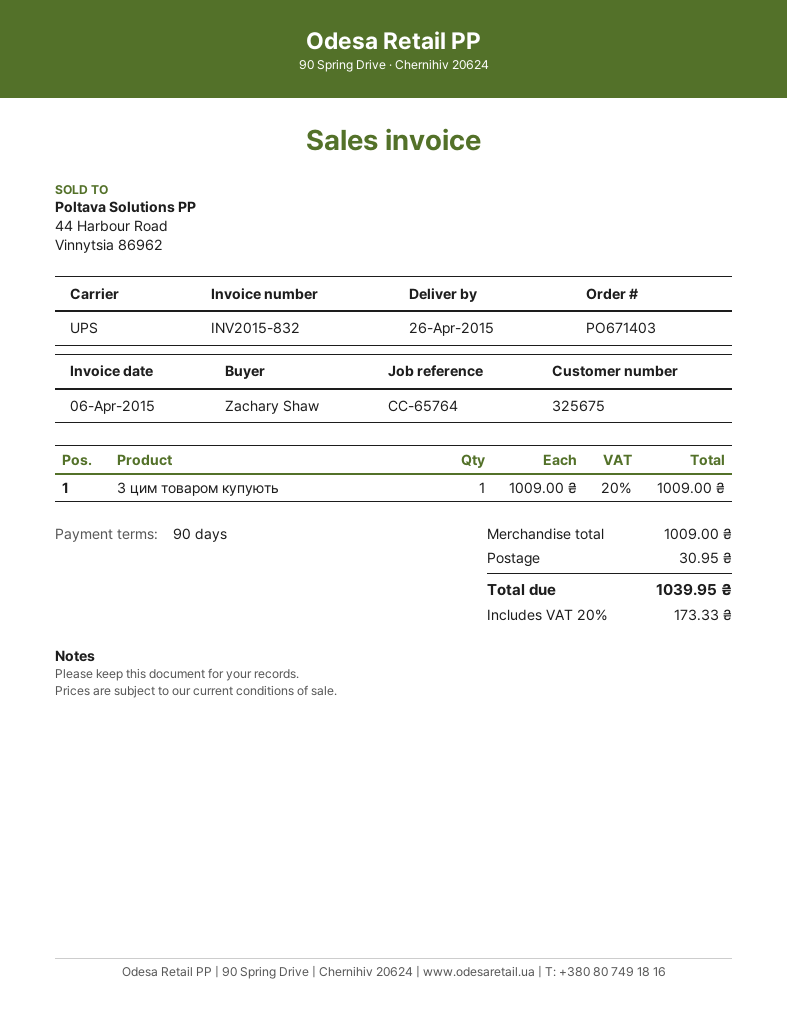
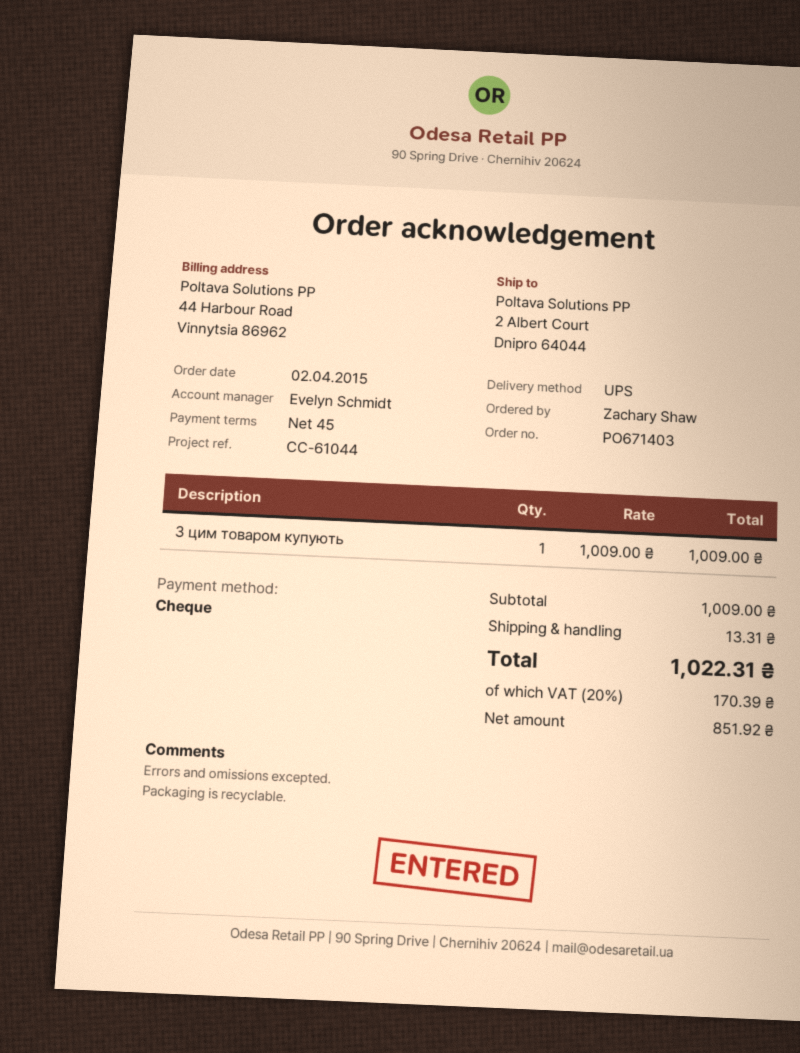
payment terms: 90 days -> 45 days
reference: CC-65764 -> CC-61044
shipping: 30.95 -> 13.31
tax: 20% = 173.33 -> 20% = 170.39
total: 1039.95 -> 1022.31

